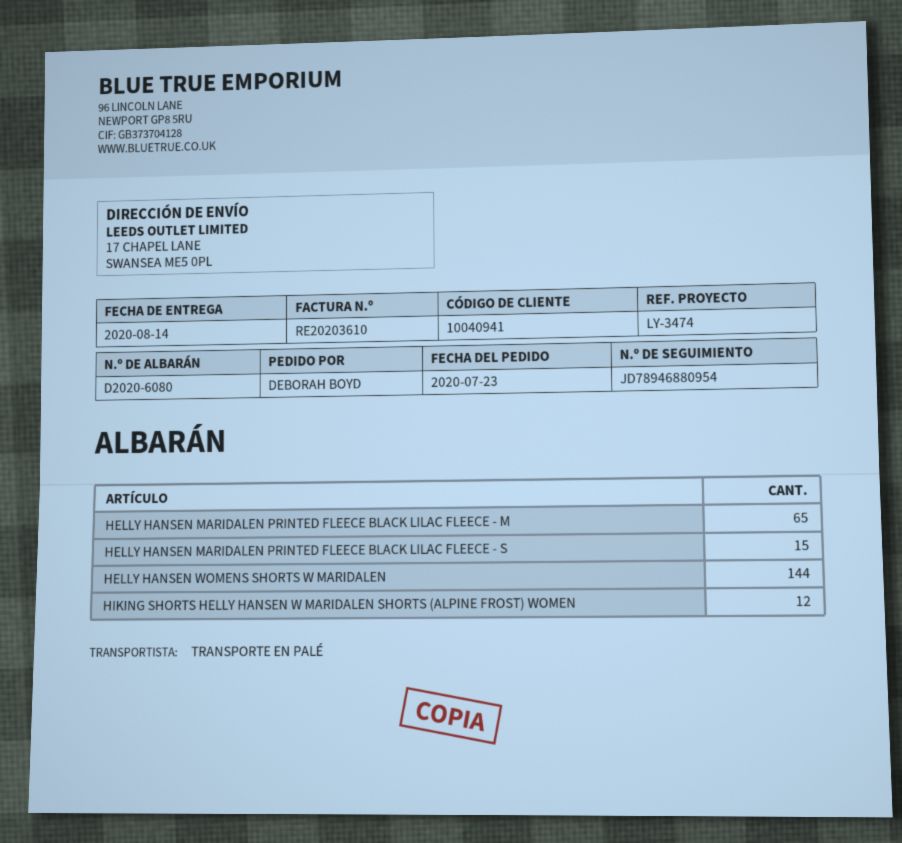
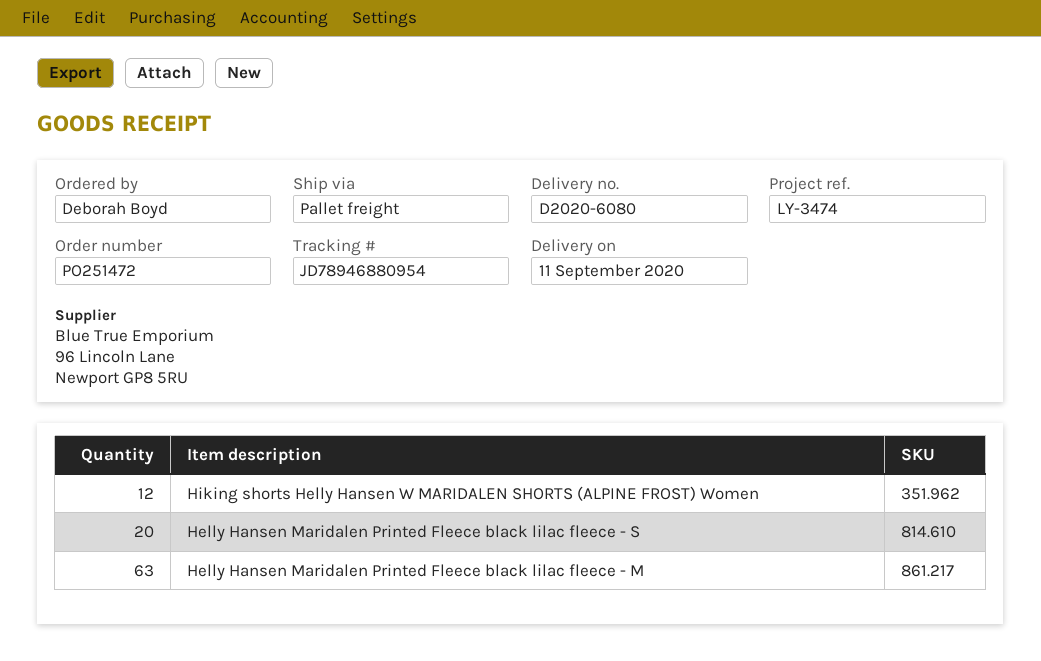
delivery date: 2020-08-14 -> 2020-09-11
HELLY HANSEN MARIDALEN PRINTED FLEECE BLACK LILAC FLEECE - M: 65 -> 63
HELLY HANSEN MARIDALEN PRINTED FLEECE BLACK LILAC FLEECE - S: 15 -> 20
HELLY HANSEN WOMENS SHORTS W MARIDALEN: 144 -> none

